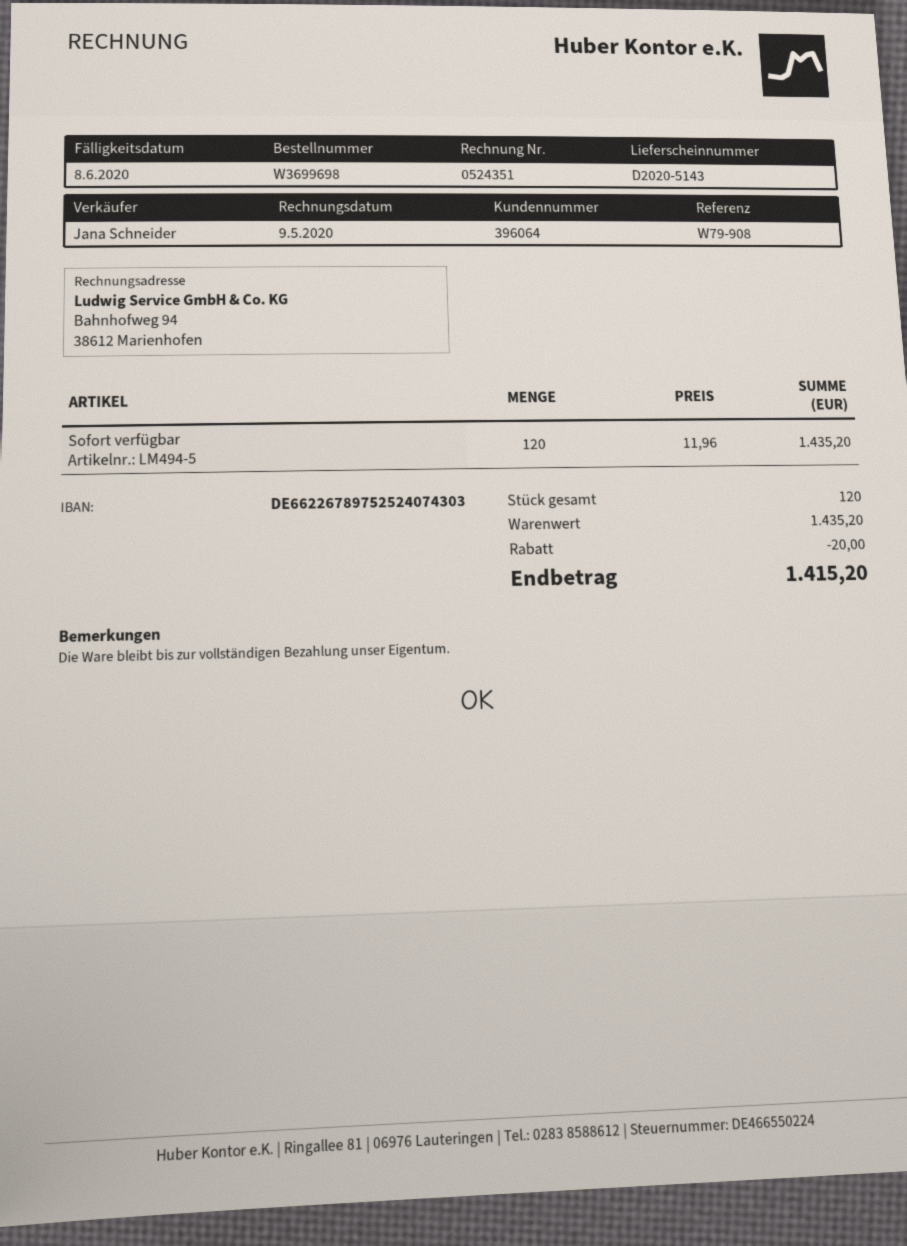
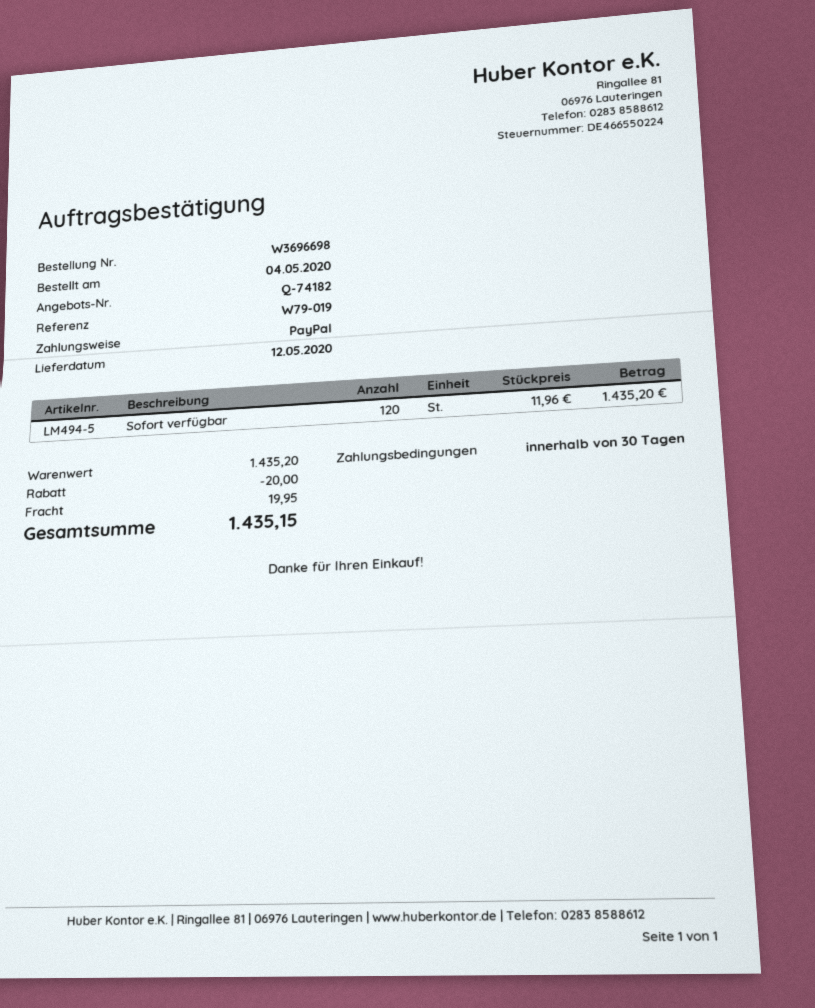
order number: W3699698 -> W3696698
reference: W79-908 -> W79-019
shipping: none -> 19.95
total: 1415.20 -> 1435.15

